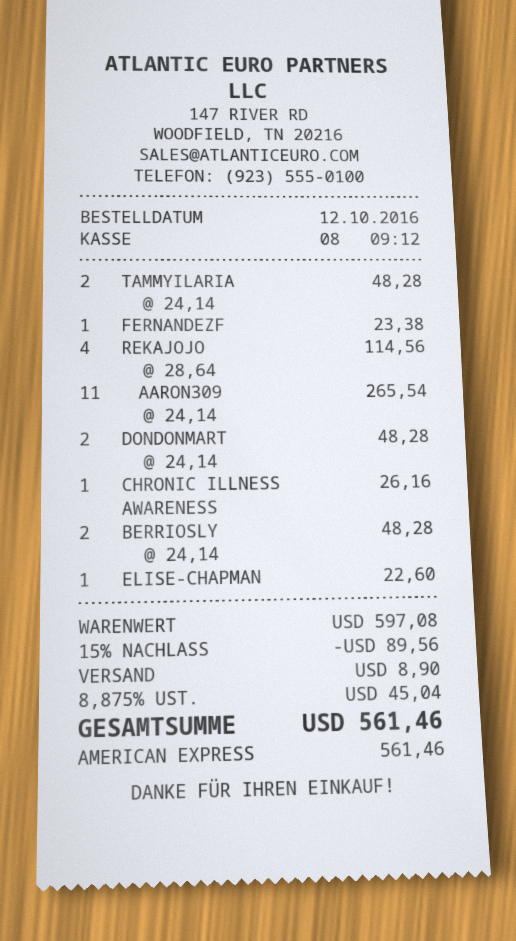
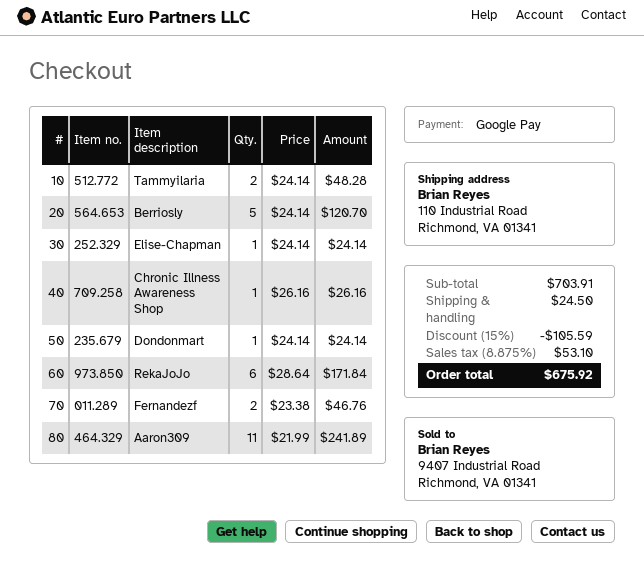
payment method: American Express -> Google Pay
FERNANDEZF: 1 x 23.38 = 23.38 -> 2 x 23.38 = 46.76
REKAJOJO: 4 x 28.64 = 114.56 -> 6 x 28.64 = 171.84
AARON309: 11 x 24.14 = 265.54 -> 11 x 21.99 = 241.89
DONDONMART: 2 x 24.14 = 48.28 -> 1 x 24.14 = 24.14
BERRIOSLY: 2 x 24.14 = 48.28 -> 5 x 24.14 = 120.70
ELISE-CHAPMAN: 1 x 22.60 = 22.60 -> 1 x 24.14 = 24.14
subtotal: 597.08 -> 703.91
discount: 15% = 89.56 -> 15% = 105.59
shipping: 8.90 -> 24.50
tax: 8.875% = 45.04 -> 8.875% = 53.10
total: 561.46 -> 675.92

